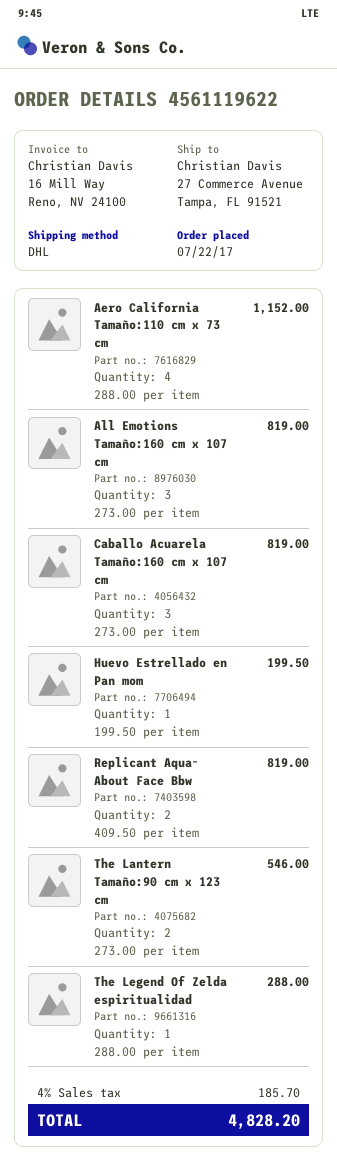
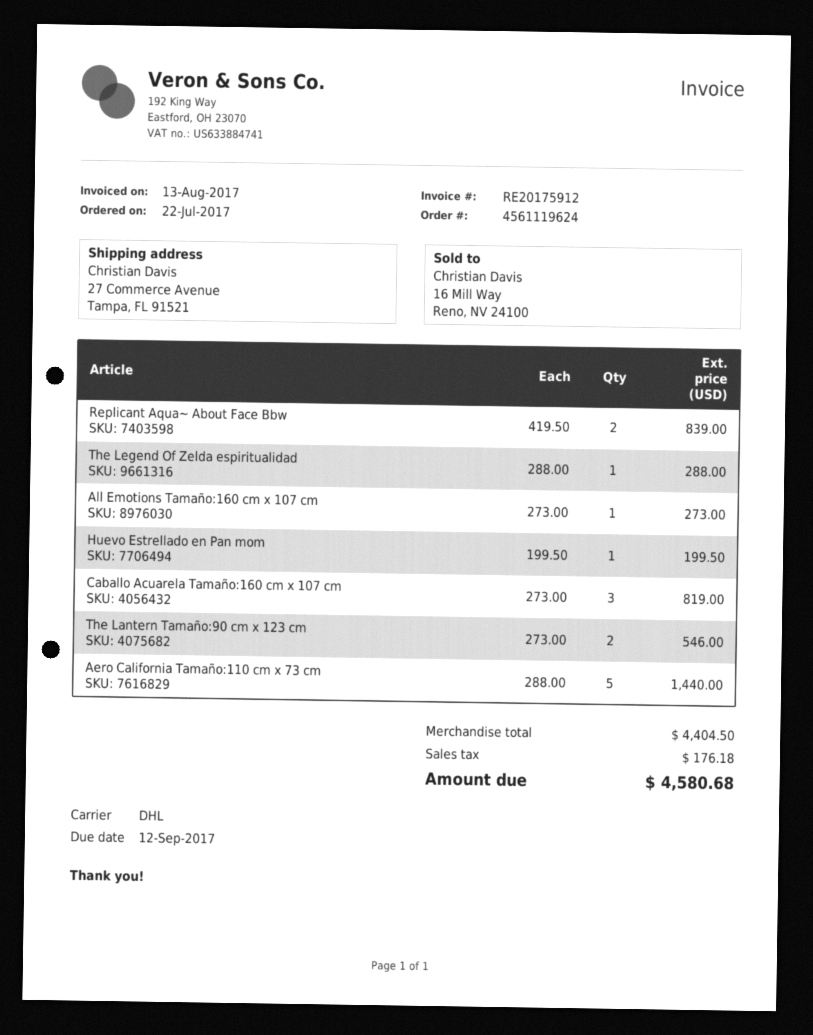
order number: 4561119622 -> 4561119624
Aero California Tamaño:110 cm x 73 cm: 4 x 288.00 = 1152.00 -> 5 x 288.00 = 1440.00
All Emotions Tamaño:160 cm x 107 cm: 3 x 273.00 = 819.00 -> 1 x 273.00 = 273.00
Replicant Aqua~ About Face Bbw: 2 x 409.50 = 819.00 -> 2 x 419.50 = 839.00
tax: 185.70 -> 176.18
total: 4828.20 -> 4580.68

